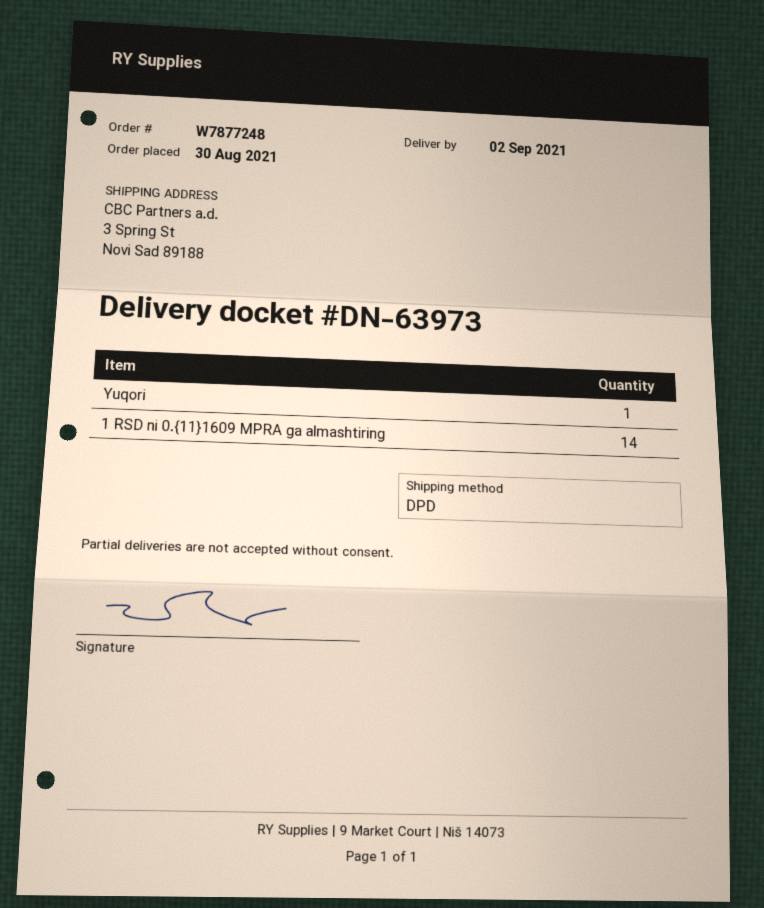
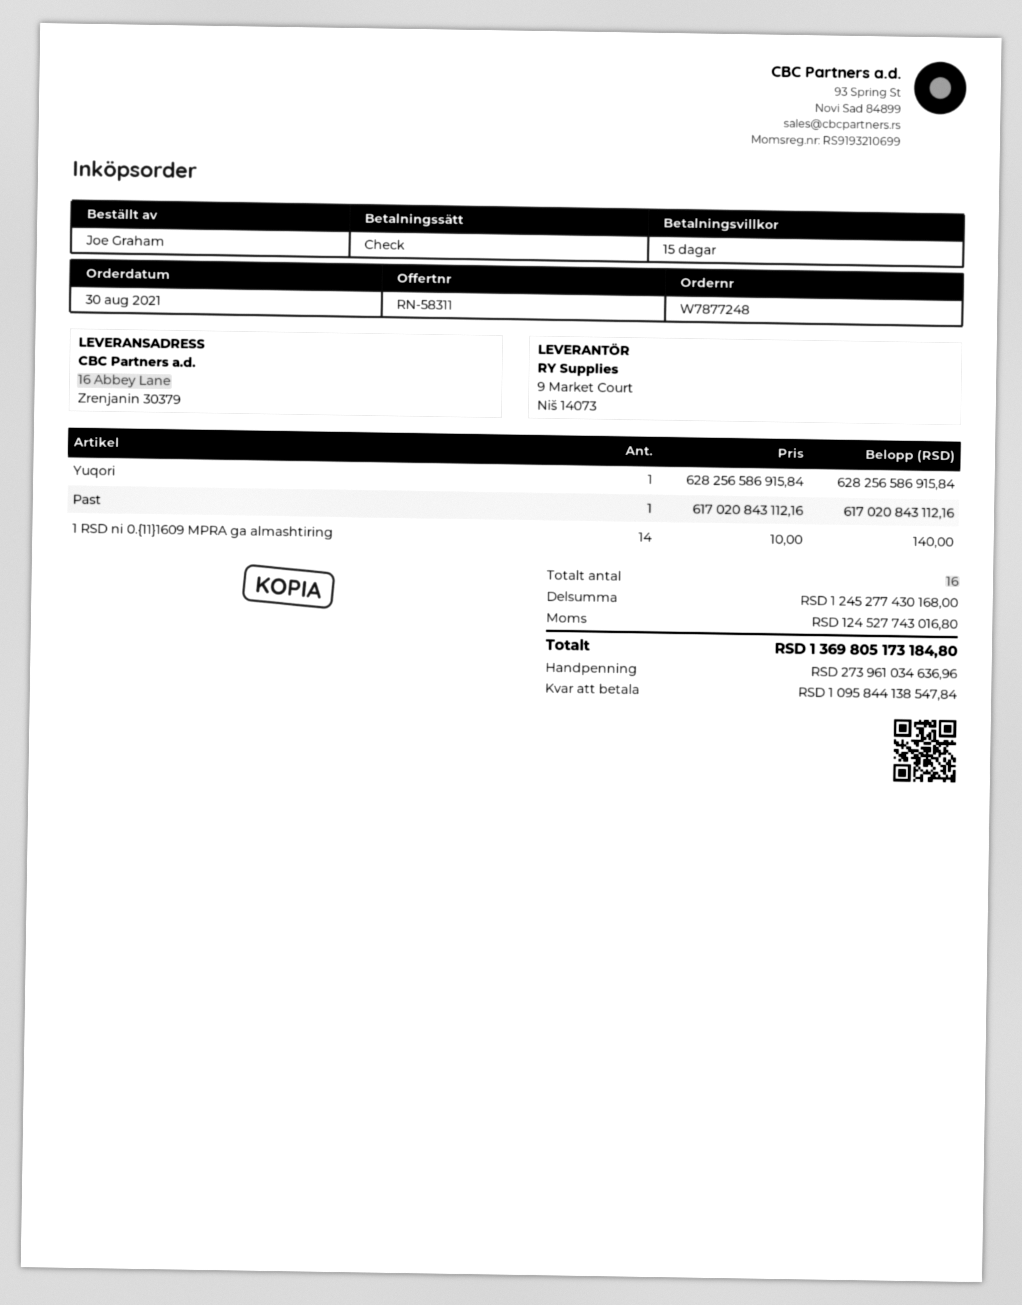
ship to: 3 Spring St, Novi Sad 89188 -> 16 Abbey Lane, Zrenjanin 30379
Past: none -> 1

